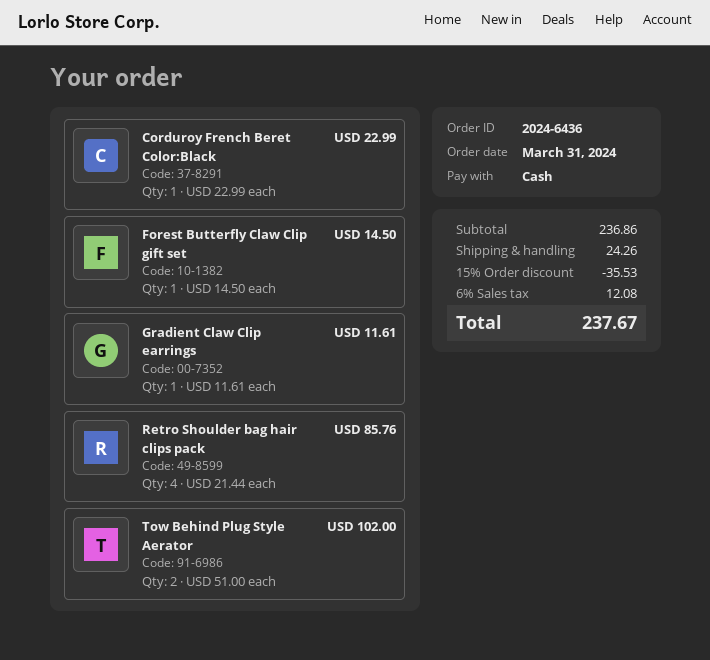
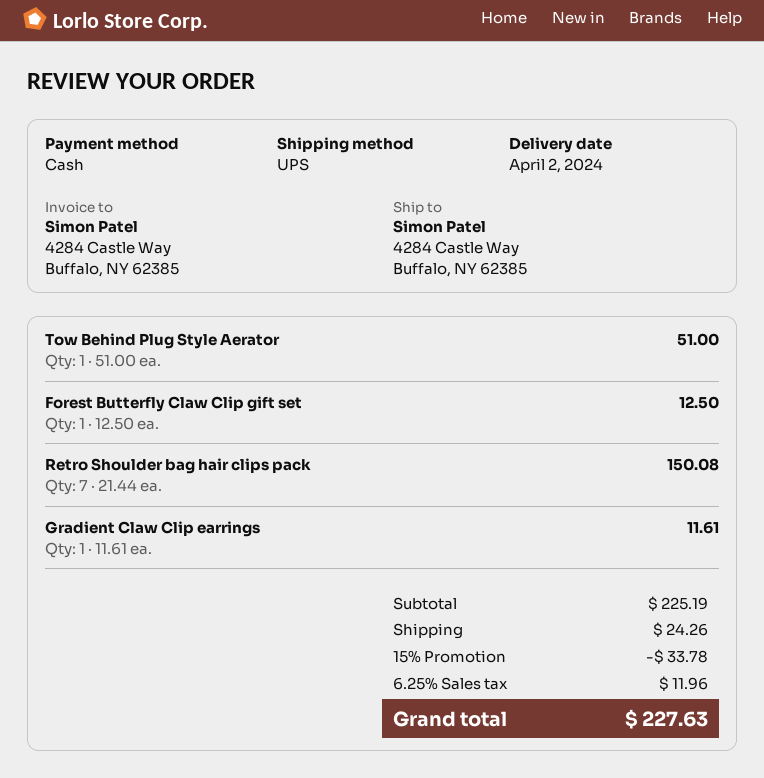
Corduroy French Beret Color:Black: 1 x 22.99 = 22.99 -> none
Forest Butterfly Claw Clip gift set: 1 x 14.50 = 14.50 -> 1 x 12.50 = 12.50
Retro Shoulder bag hair clips pack: 4 x 21.44 = 85.76 -> 7 x 21.44 = 150.08
Tow Behind Plug Style Aerator: 2 x 51.00 = 102.00 -> 1 x 51.00 = 51.00
subtotal: 236.86 -> 225.19
discount: 15% = 35.53 -> 15% = 33.78
tax: 6% = 12.08 -> 6.25% = 11.96
total: 237.67 -> 227.63

